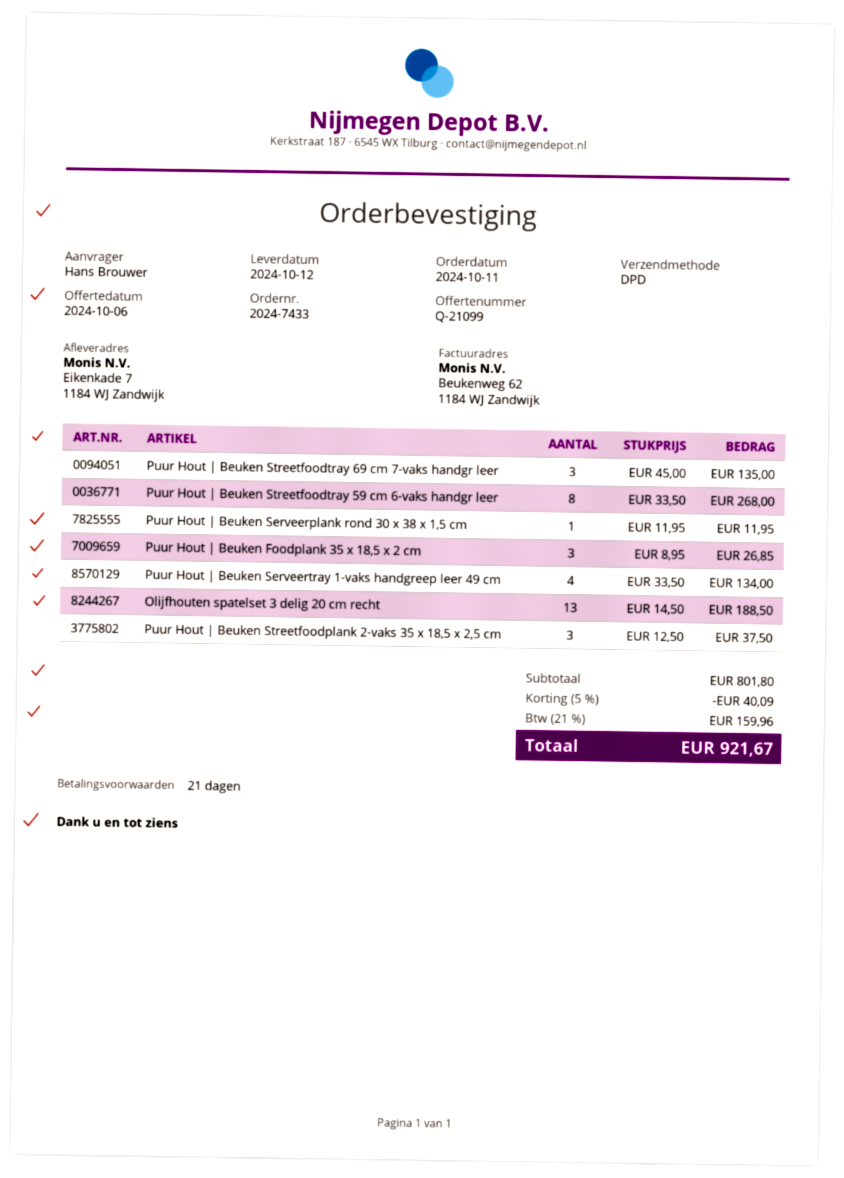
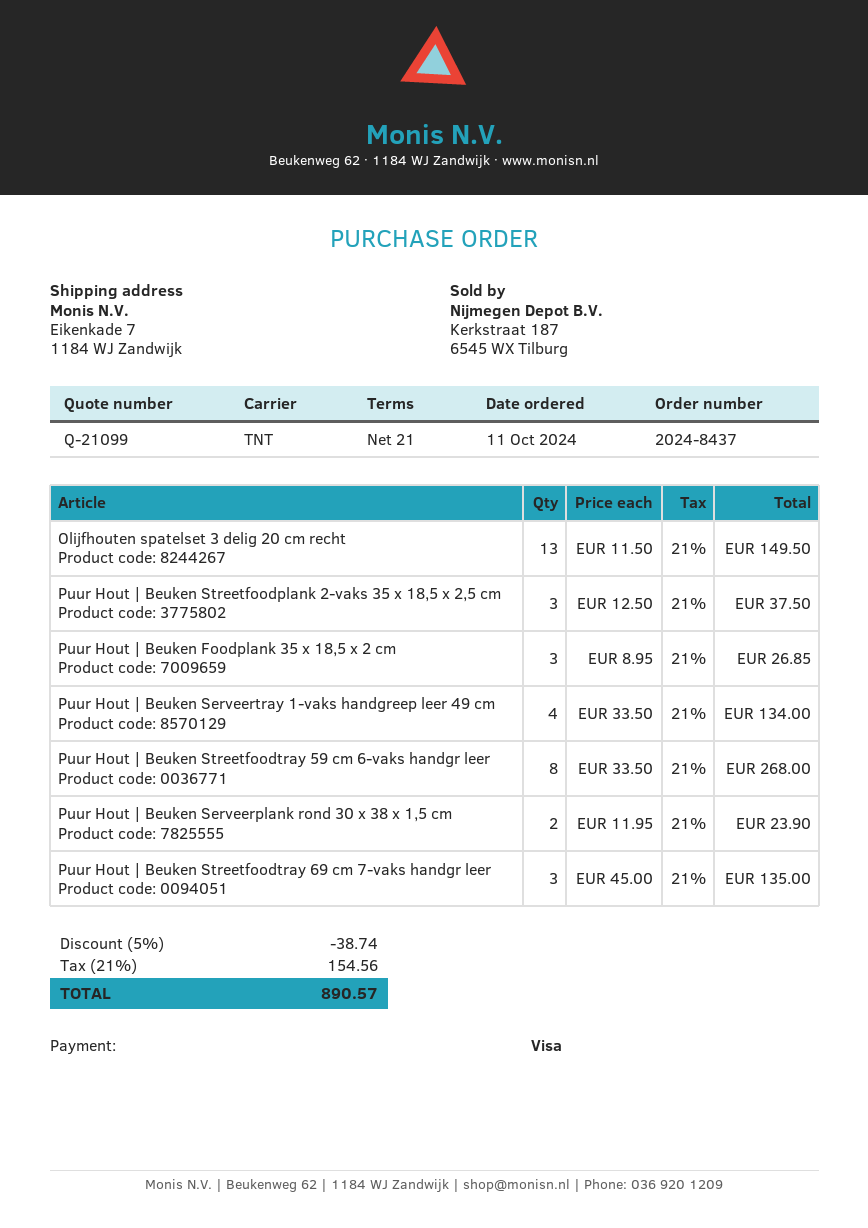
order number: 2024-7433 -> 2024-8437
shipping method: DPD -> TNT
Puur Hout | Beuken Serveerplank rond 30 x 38 x 1,5 cm: 1 x 11.95 = 11.95 -> 2 x 11.95 = 23.90
Olijfhouten spatelset 3 delig 20 cm recht: 13 x 14.50 = 188.50 -> 13 x 11.50 = 149.50
discount: 5% = 40.09 -> 5% = 38.74
tax: 21% = 159.96 -> 21% = 154.56
total: 921.67 -> 890.57

